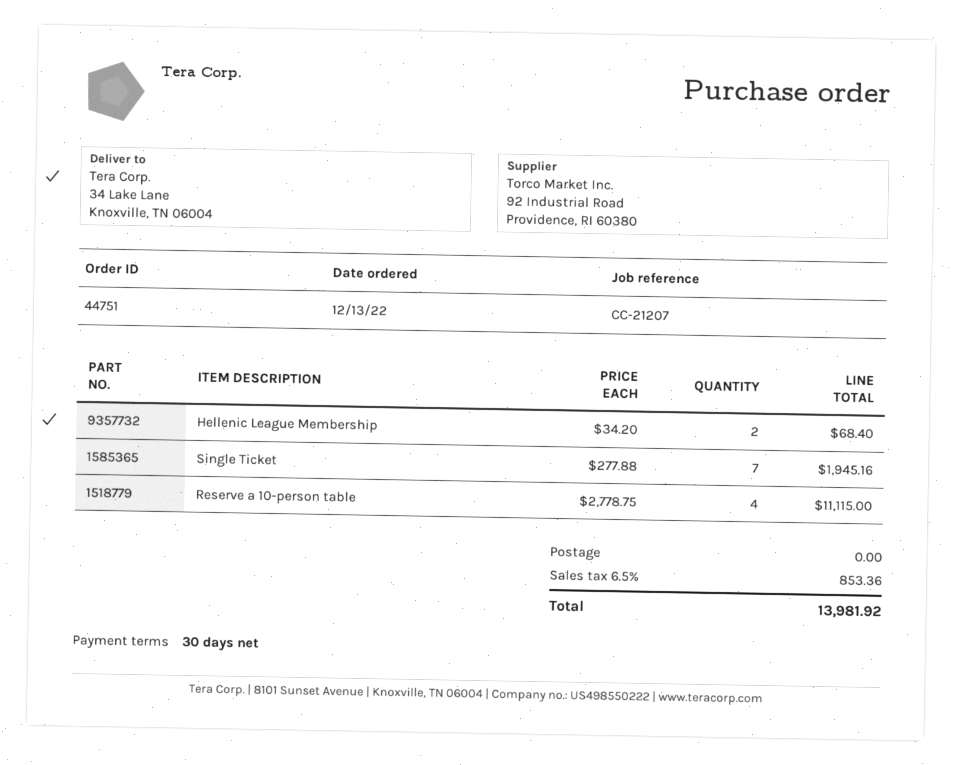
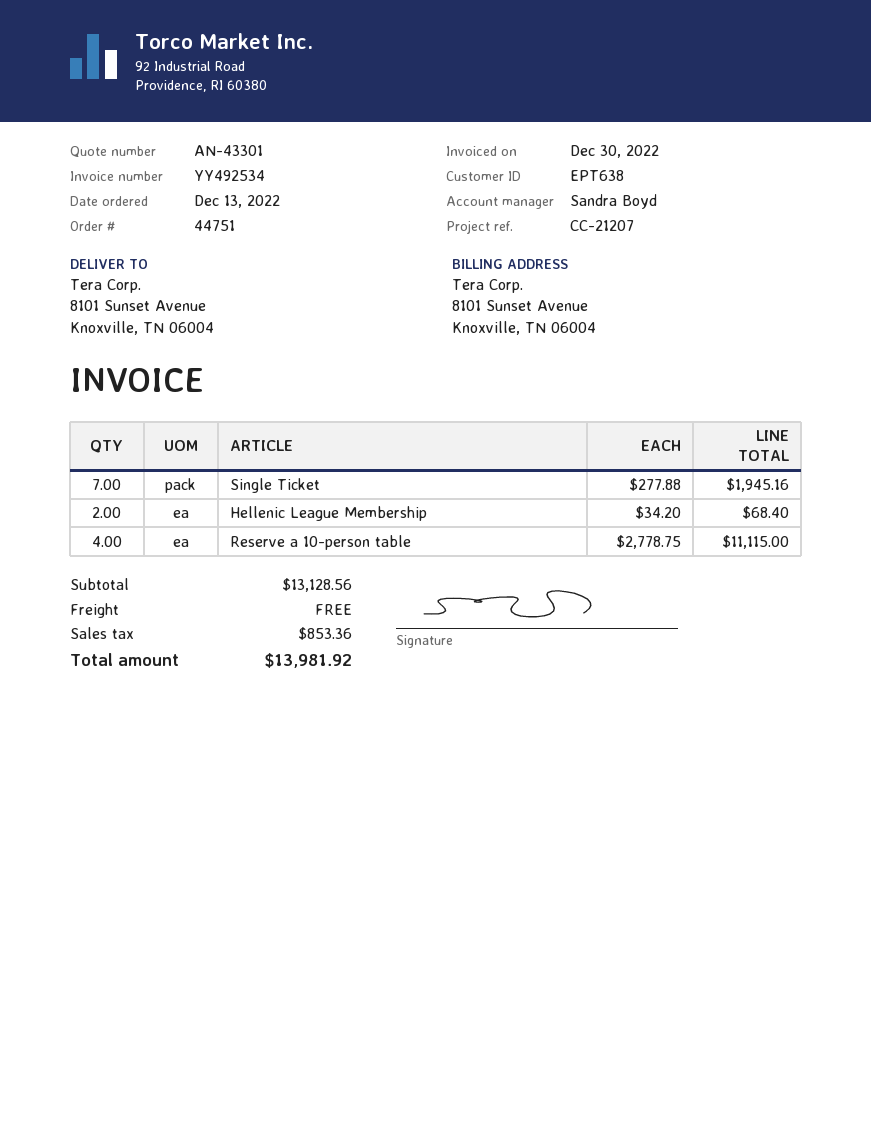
ship to: 34 Lake Lane, Knoxville, TN 06004 -> 8101 Sunset Avenue, Knoxville, TN 06004

